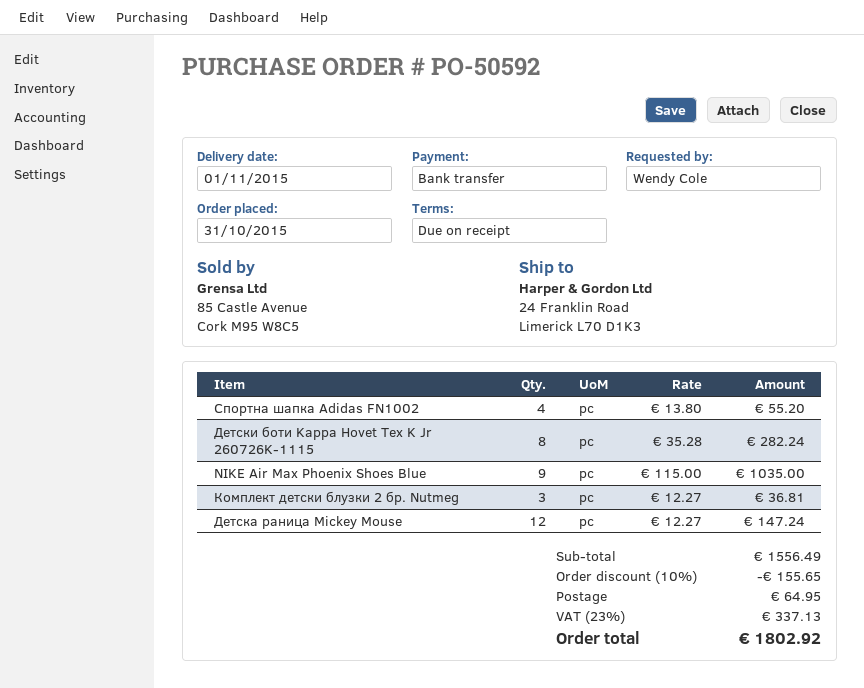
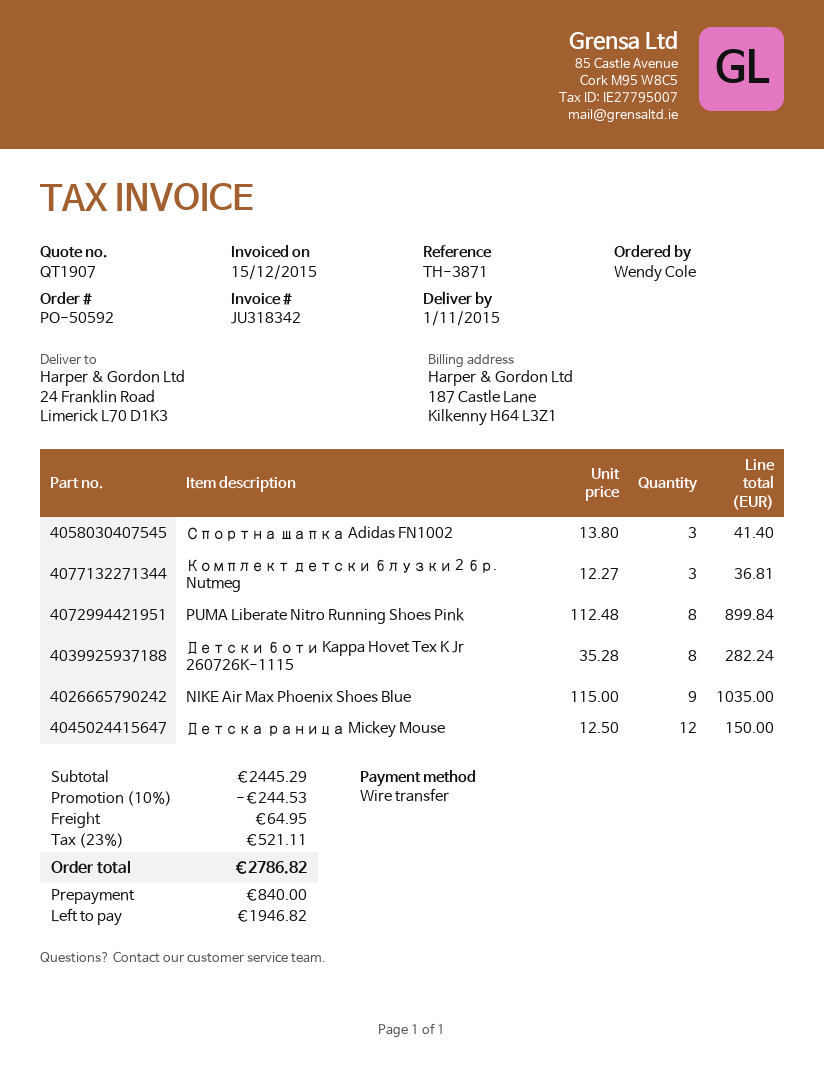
Спортна шапка Adidas FN1002: 4 x 13.80 = 55.20 -> 3 x 13.80 = 41.40
Детска раница Mickey Mouse: 12 x 12.27 = 147.24 -> 12 x 12.50 = 150.00
PUMA Liberate Nitro Running Shoes Pink: none -> 8 x 112.48 = 899.84
subtotal: 1556.49 -> 2445.29
discount: 10% = 155.65 -> 10% = 244.53
tax: 23% = 337.13 -> 23% = 521.11
total: 1802.92 -> 2786.82

